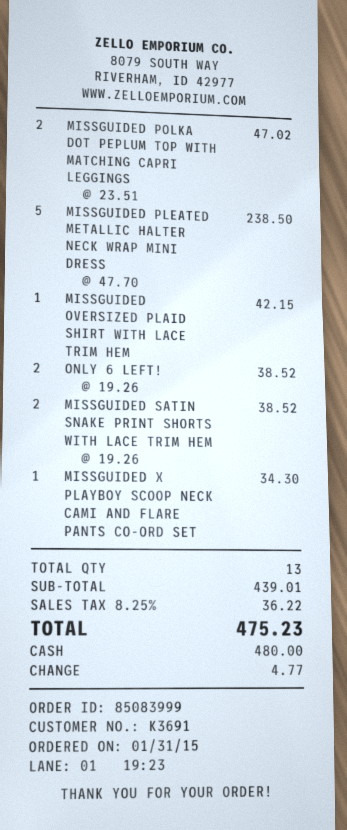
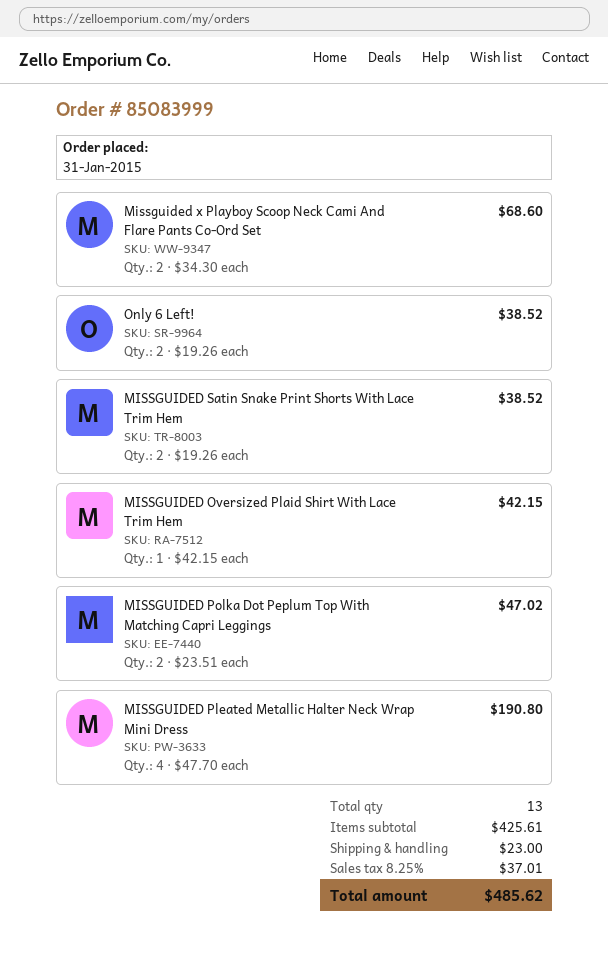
MISSGUIDED PLEATED METALLIC HALTER NECK WRAP MINI DRESS: 5 x 47.70 = 238.50 -> 4 x 47.70 = 190.80
MISSGUIDED X PLAYBOY SCOOP NECK CAMI AND FLARE PANTS CO-ORD SET: 1 x 34.30 = 34.30 -> 2 x 34.30 = 68.60
subtotal: 439.01 -> 425.61
shipping: none -> 23.00
tax: 8.25% = 36.22 -> 8.25% = 37.01
total: 475.23 -> 485.62

